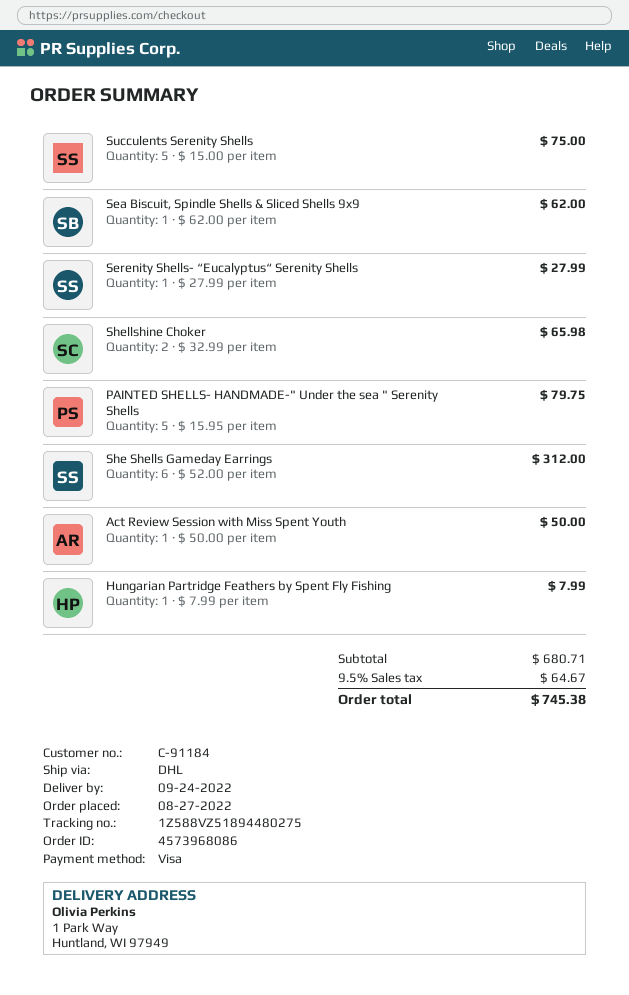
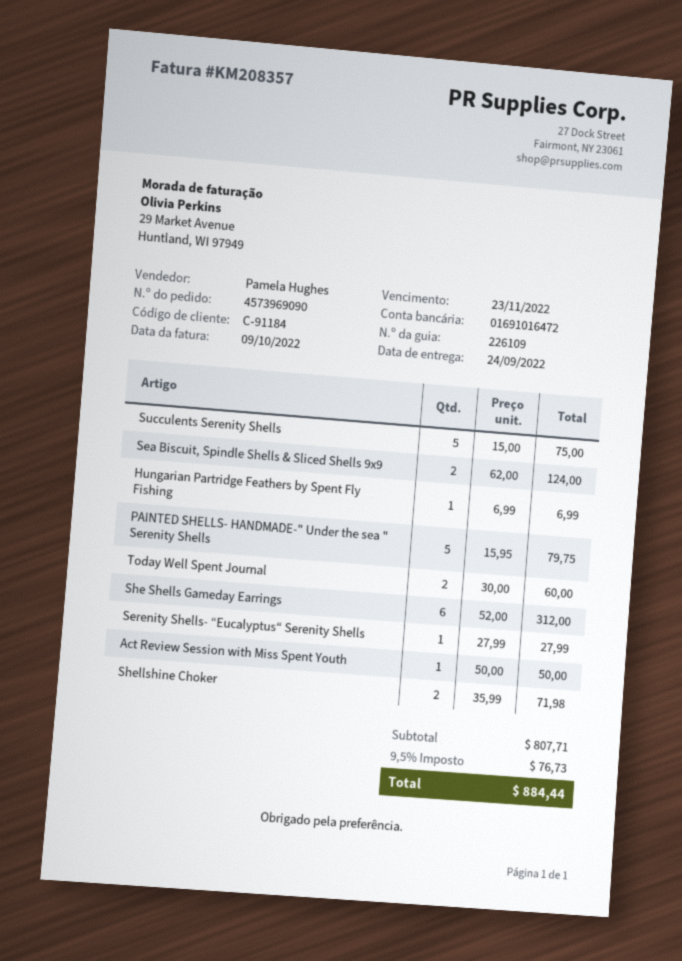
order number: 4573968086 -> 4573969090
Sea Biscuit, Spindle Shells & Sliced Shells 9x9: 1 x 62.00 = 62.00 -> 2 x 62.00 = 124.00
Shellshine Choker: 2 x 32.99 = 65.98 -> 2 x 35.99 = 71.98
Hungarian Partridge Feathers by Spent Fly Fishing: 1 x 7.99 = 7.99 -> 1 x 6.99 = 6.99
Today Well Spent Journal: none -> 2 x 30.00 = 60.00
subtotal: 680.71 -> 807.71
tax: 9.5% = 64.67 -> 9.5% = 76.73
total: 745.38 -> 884.44

